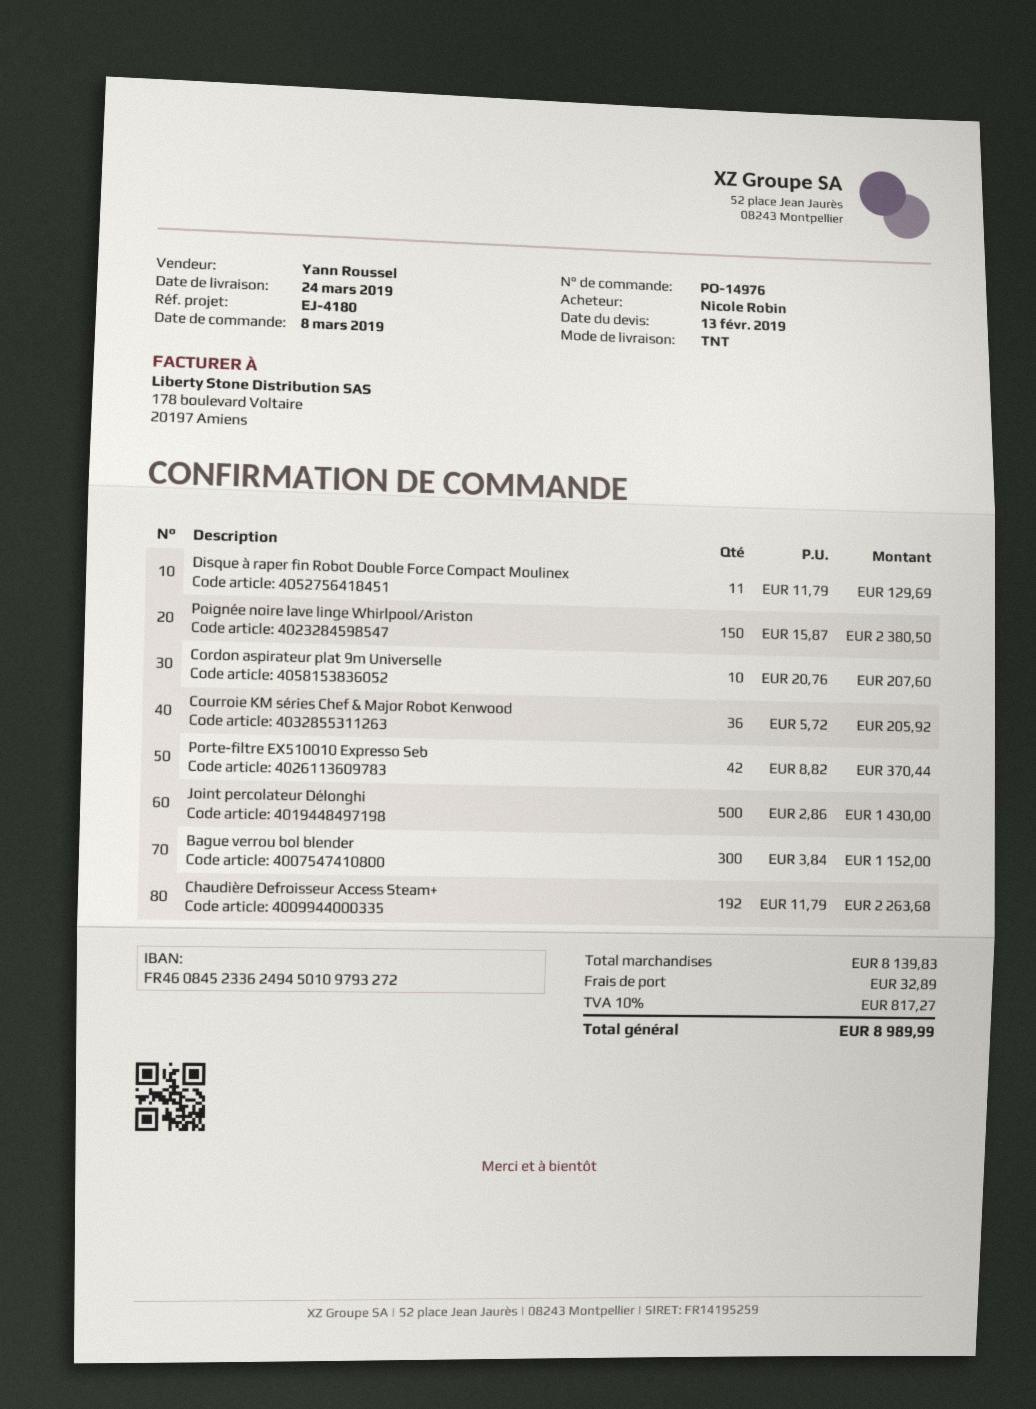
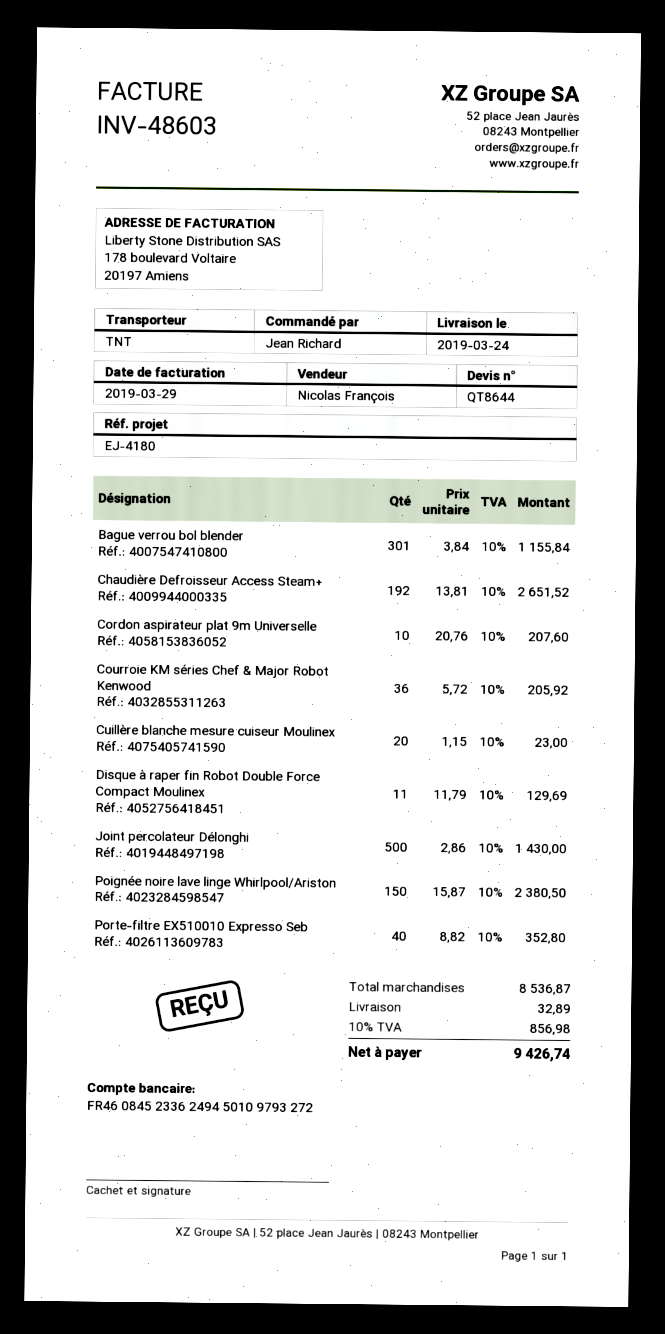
ordered by: Nicole Robin -> Jean Richard
sales rep: Yann Roussel -> Nicolas François
Porte-filtre EX510010 Expresso Seb: 42 x 8.82 = 370.44 -> 40 x 8.82 = 352.80
Bague verrou bol blender: 300 x 3.84 = 1152.00 -> 301 x 3.84 = 1155.84
Chaudière Defroisseur Access Steam+: 192 x 11.79 = 2263.68 -> 192 x 13.81 = 2651.52
Cuillère blanche mesure cuiseur Moulinex: none -> 20 x 1.15 = 23.00
subtotal: 8139.83 -> 8536.87
tax: 10% = 817.27 -> 10% = 856.98
total: 8989.99 -> 9426.74

